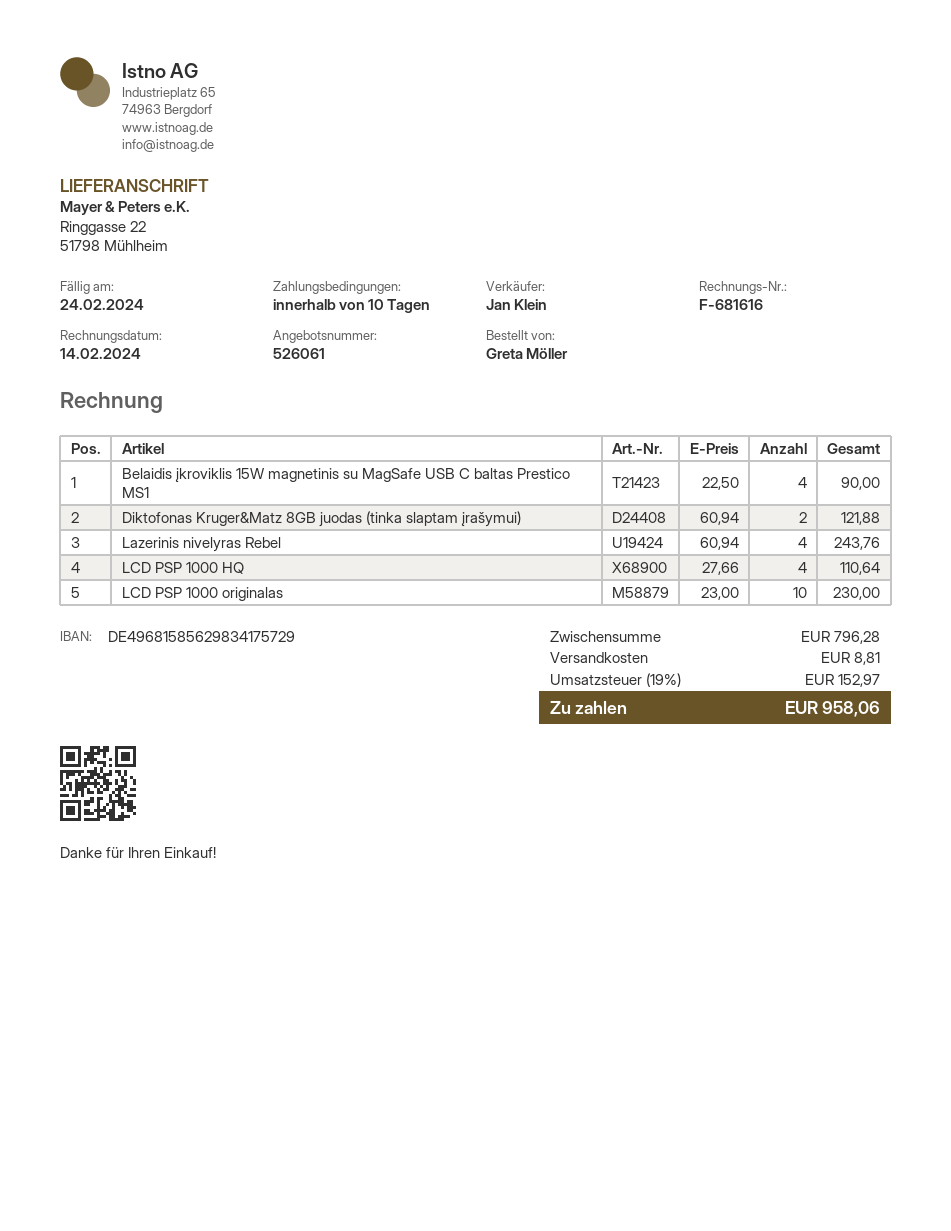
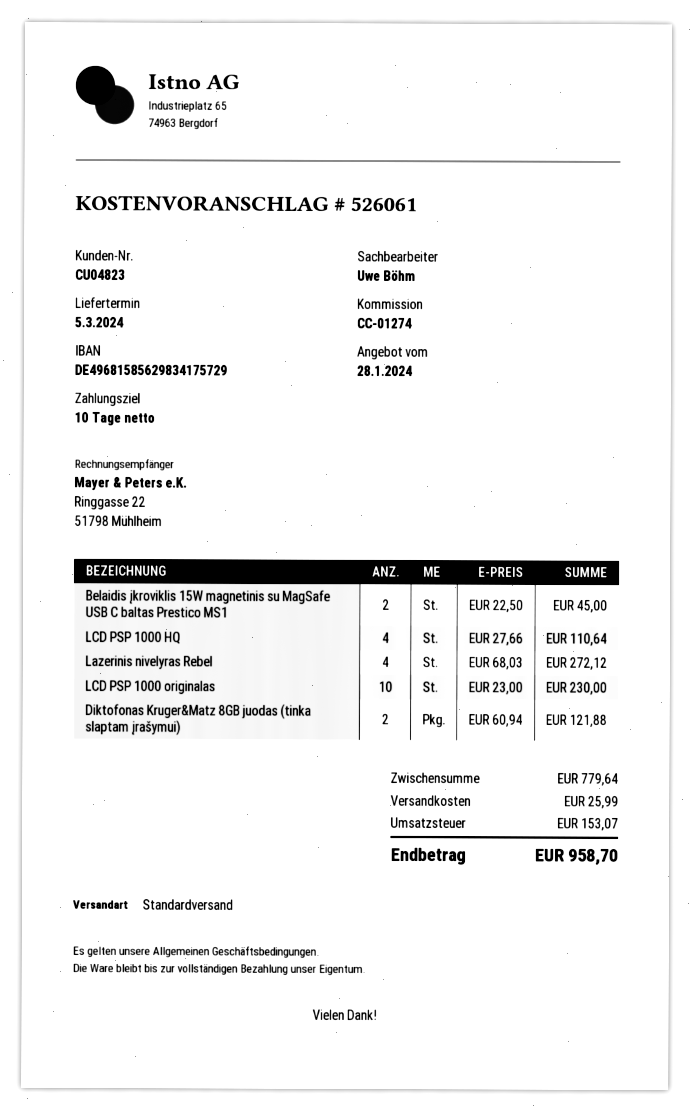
sales rep: Jan Klein -> Uwe Böhm
Belaidis įkroviklis 15W magnetinis su MagSafe USB C baltas Prestico MS1: 4 x 22.50 = 90.00 -> 2 x 22.50 = 45.00
Lazerinis nivelyras Rebel: 4 x 60.94 = 243.76 -> 4 x 68.03 = 272.12
subtotal: 796.28 -> 779.64
shipping: 8.81 -> 25.99
tax: 152.97 -> 153.07
total: 958.06 -> 958.70

